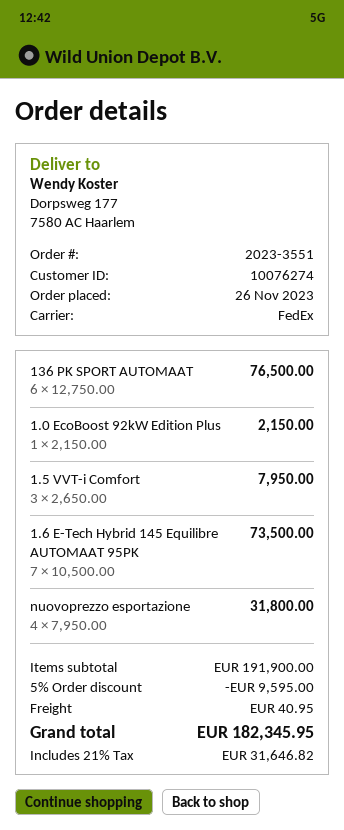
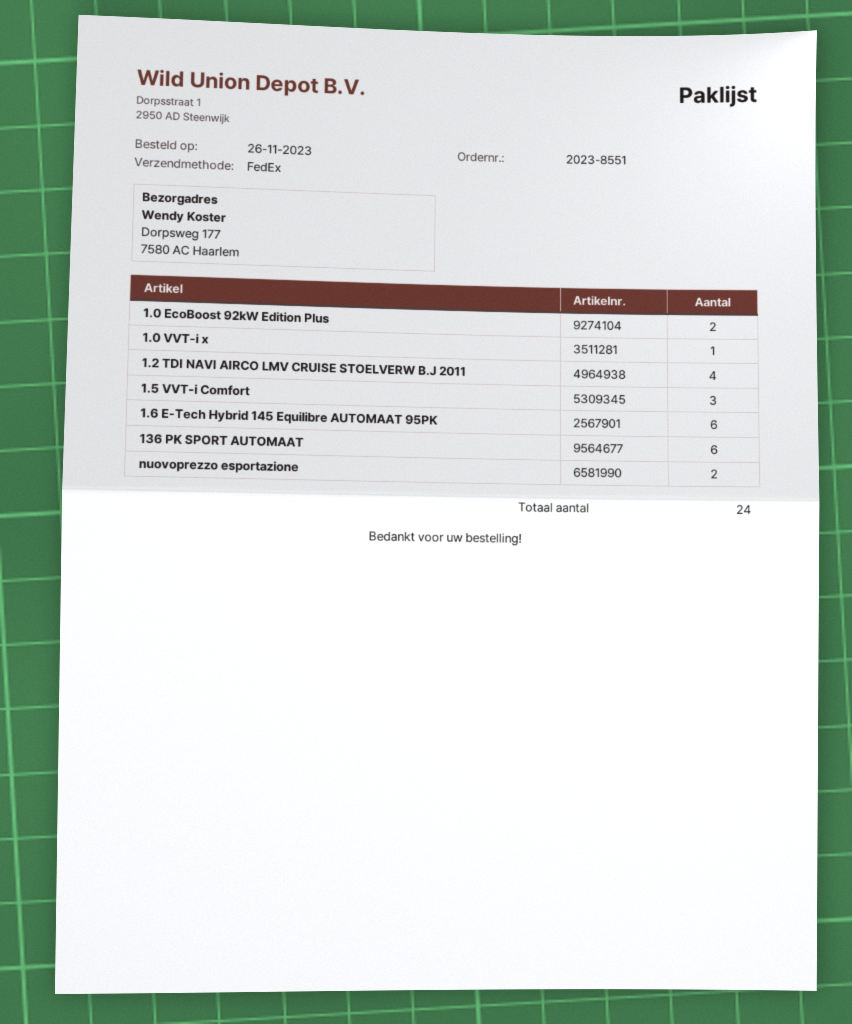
order number: 2023-3551 -> 2023-8551
1.0 EcoBoost 92kW Edition Plus: 1 -> 2
1.6 E-Tech Hybrid 145 Equilibre AUTOMAAT 95PK: 7 -> 6
nuovoprezzo esportazione: 4 -> 2
1.0 VVT-i x: none -> 1
1.2 TDI NAVI AIRCO LMV CRUISE STOELVERW B.J 2011: none -> 4

